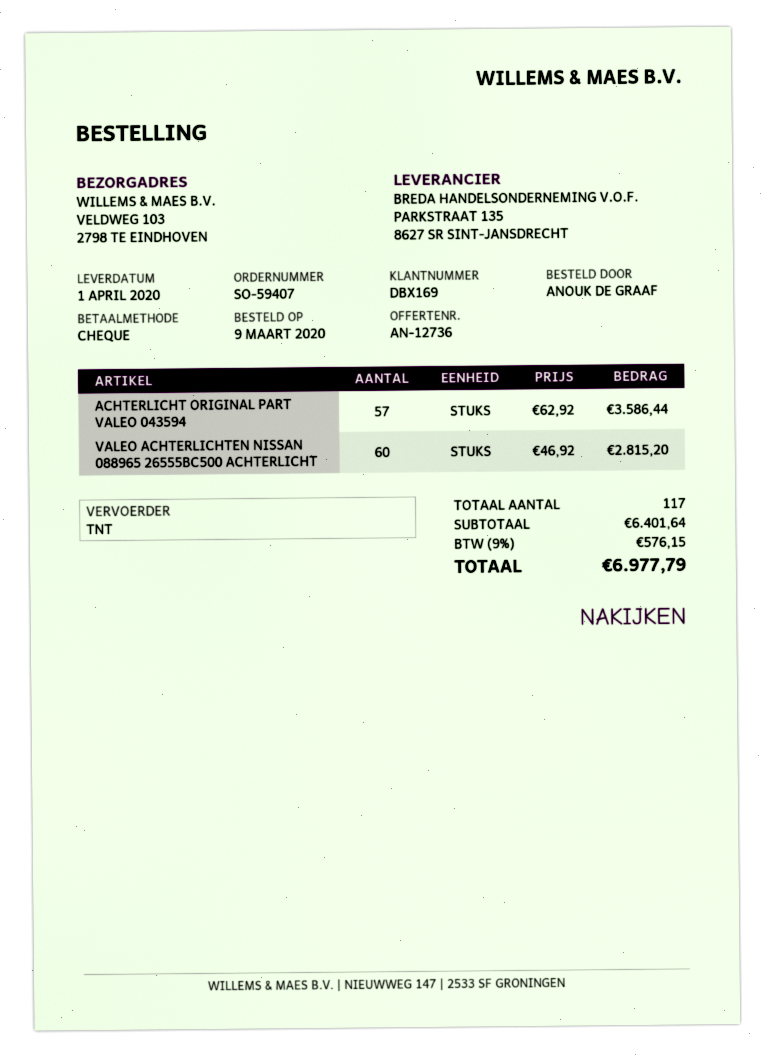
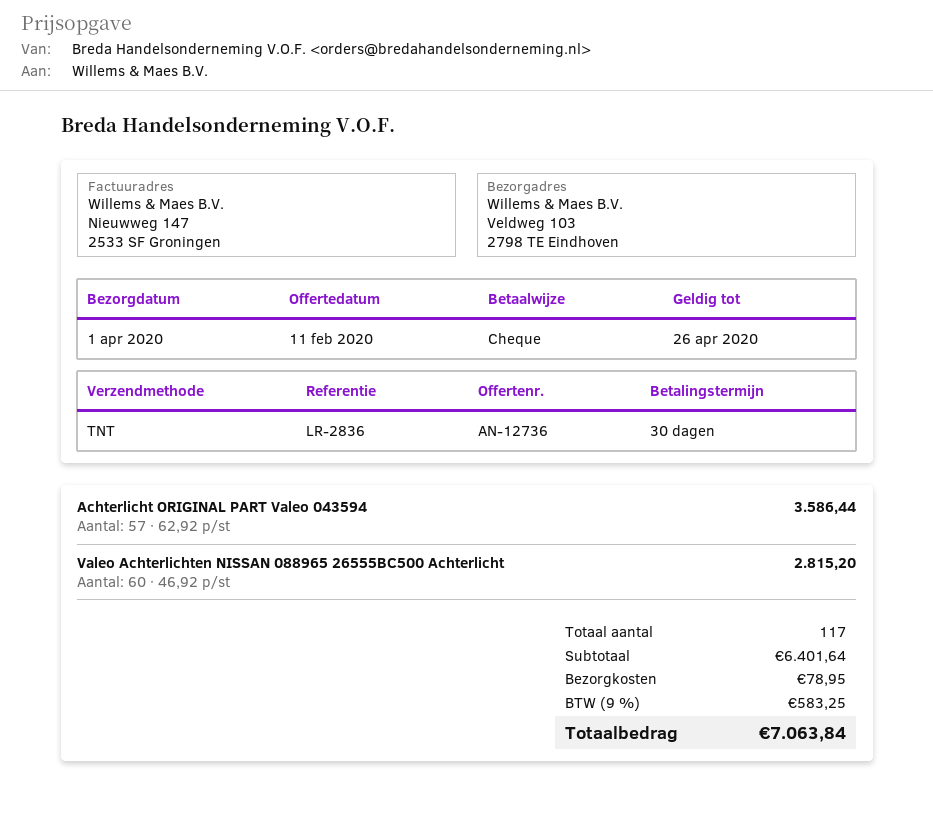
shipping: none -> 78.95
tax: 9% = 576.15 -> 9% = 583.25
total: 6977.79 -> 7063.84

